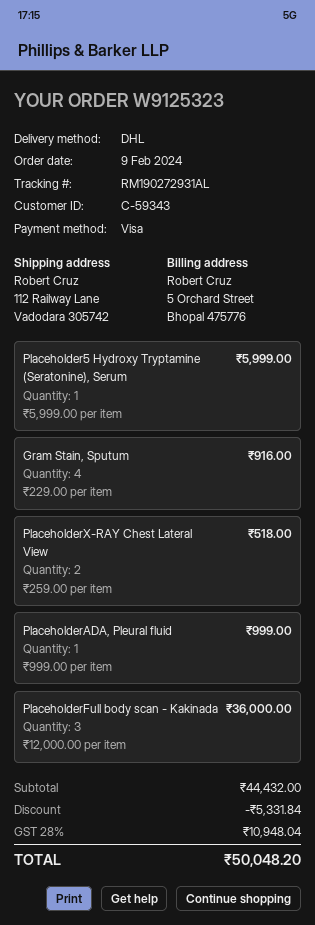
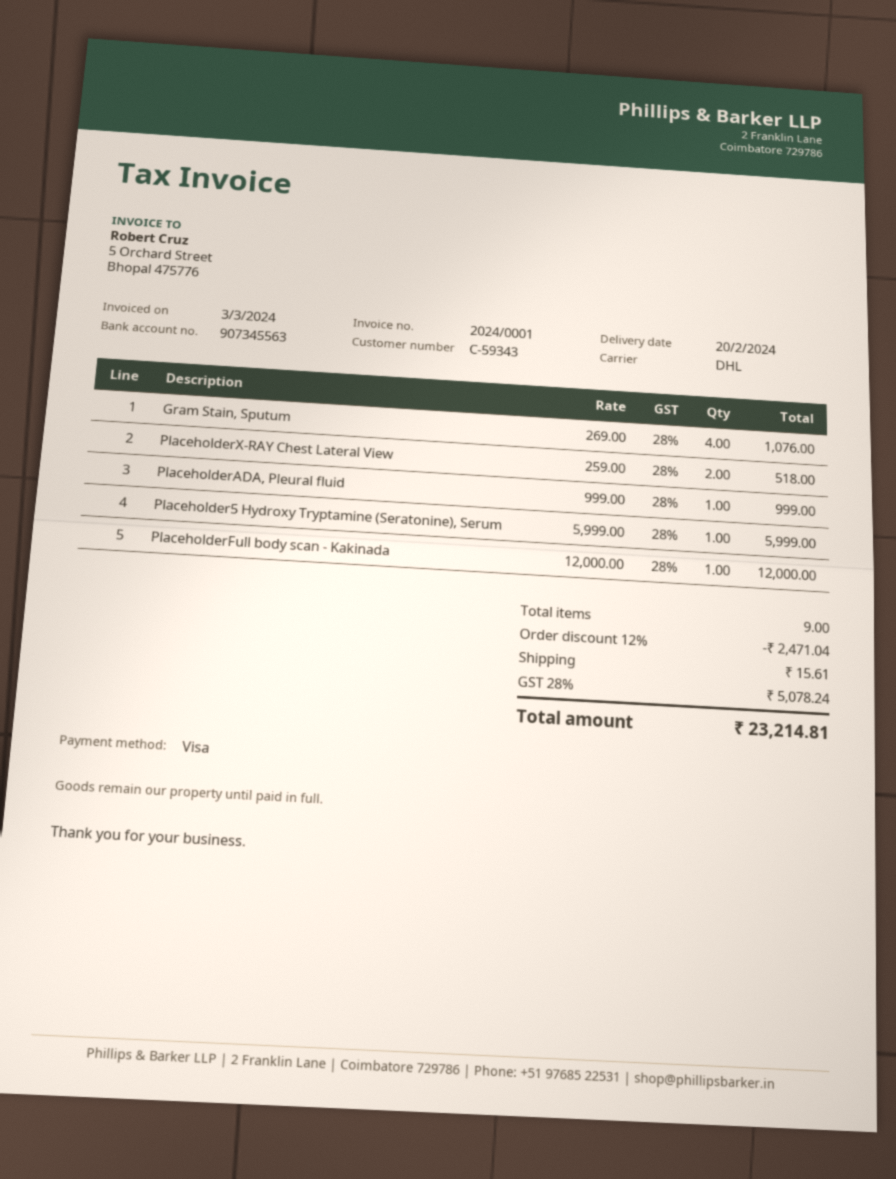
Gram Stain, Sputum: 4 x 229.00 = 916.00 -> 4 x 269.00 = 1076.00
PlaceholderFull body scan - Kakinada: 3 x 12000.00 = 36000.00 -> 1 x 12000.00 = 12000.00
discount: 5331.84 -> 2471.04
shipping: none -> 15.61
tax: 28% = 10948.04 -> 28% = 5078.24
total: 50048.20 -> 23214.81

